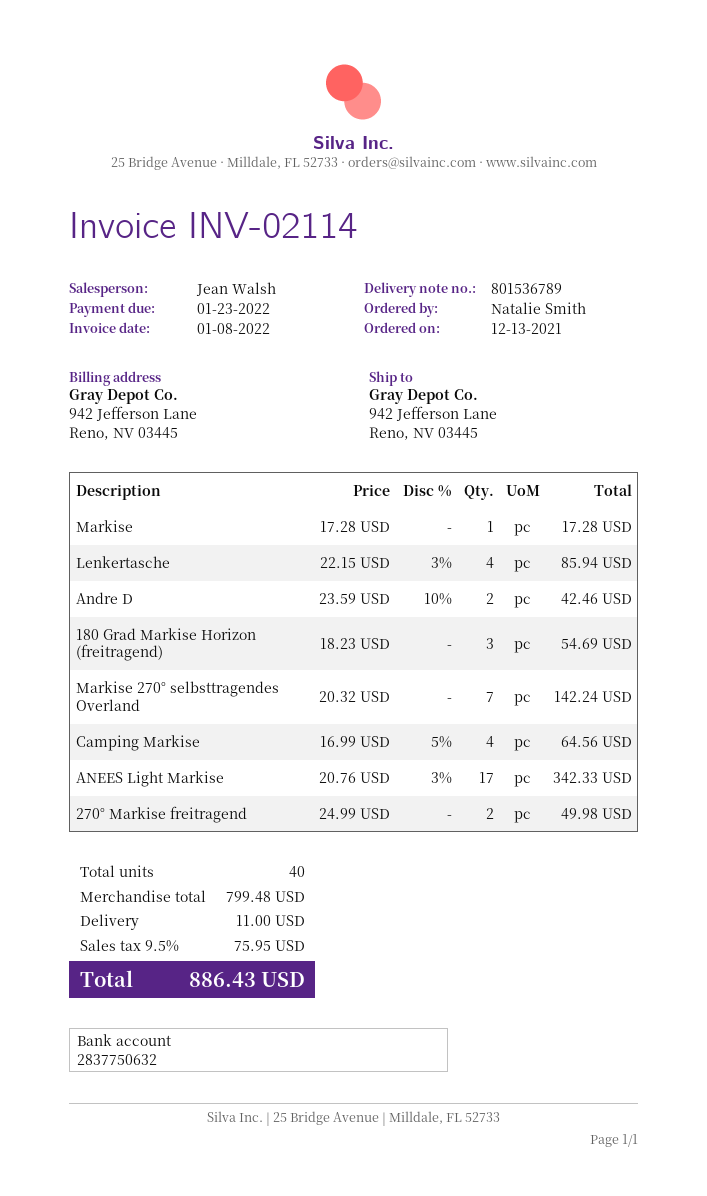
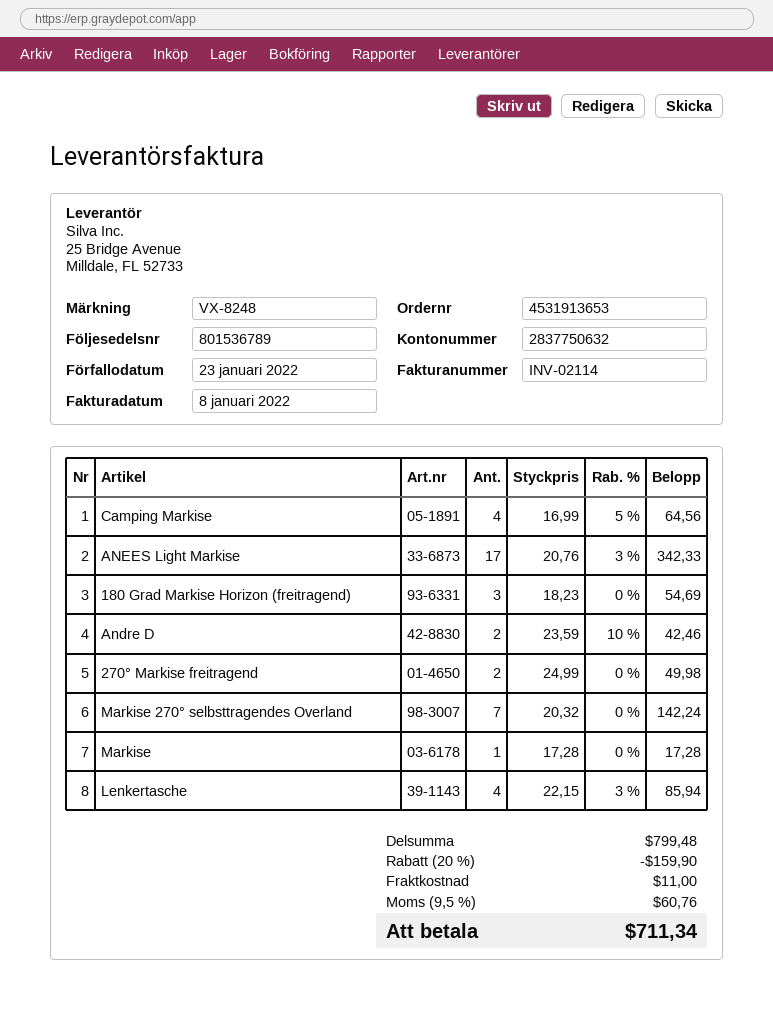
discount: none -> 20% = 159.90
tax: 9.5% = 75.95 -> 9.5% = 60.76
total: 886.43 -> 711.34

